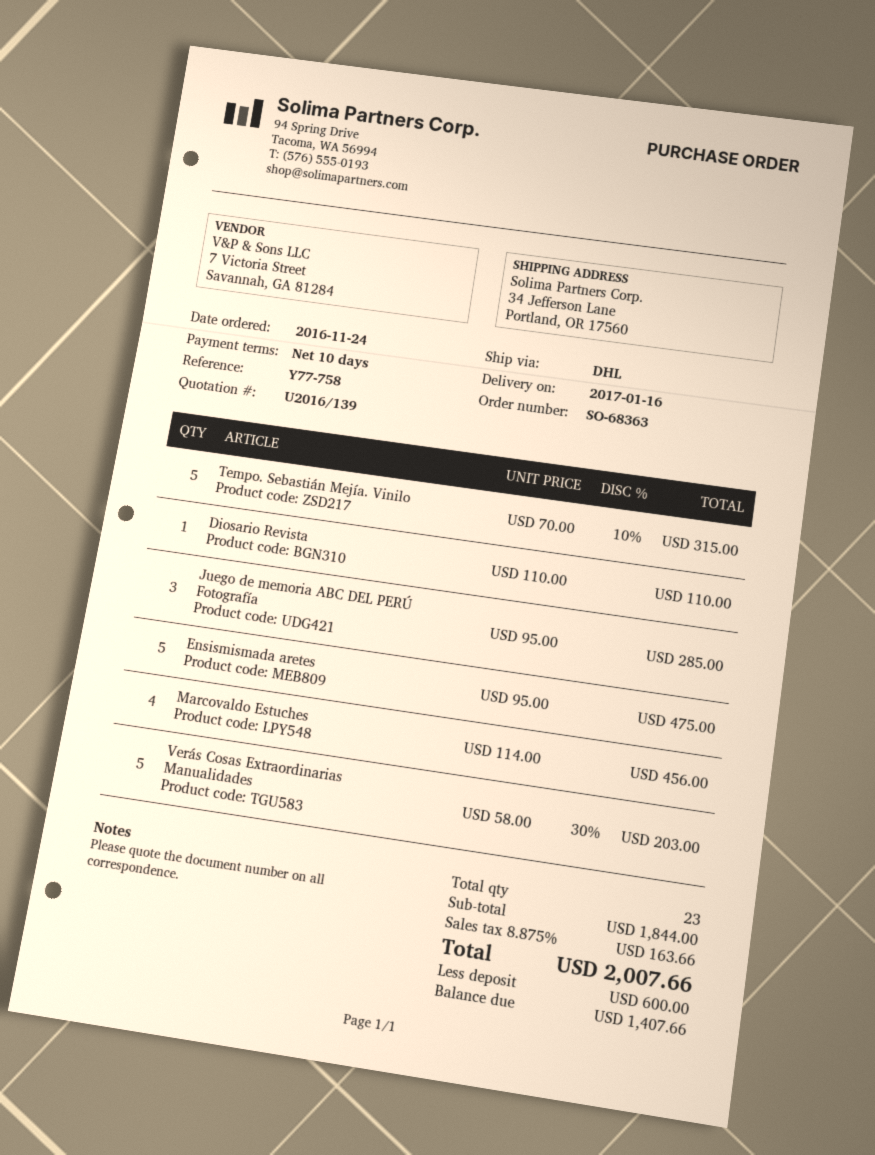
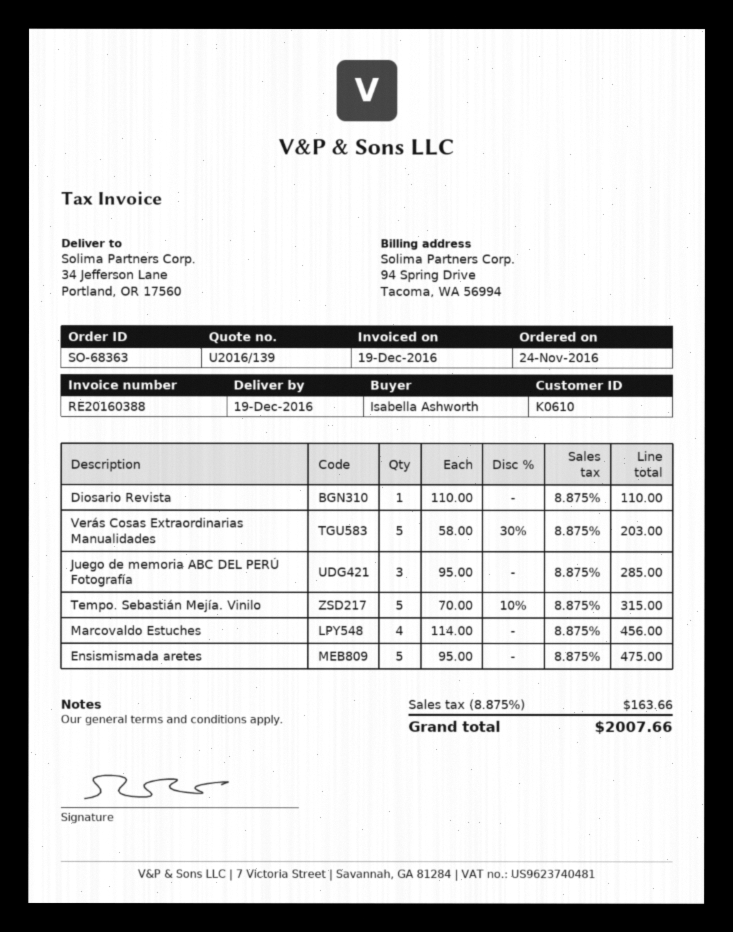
delivery date: 2017-01-16 -> 2016-12-19

